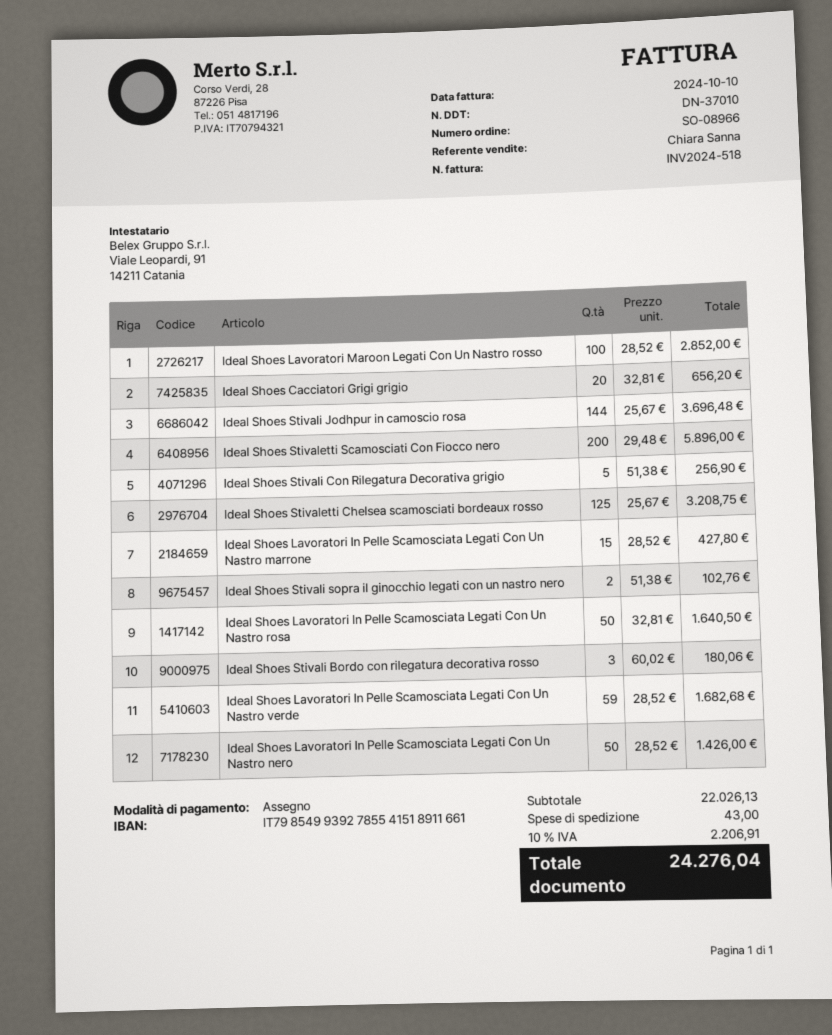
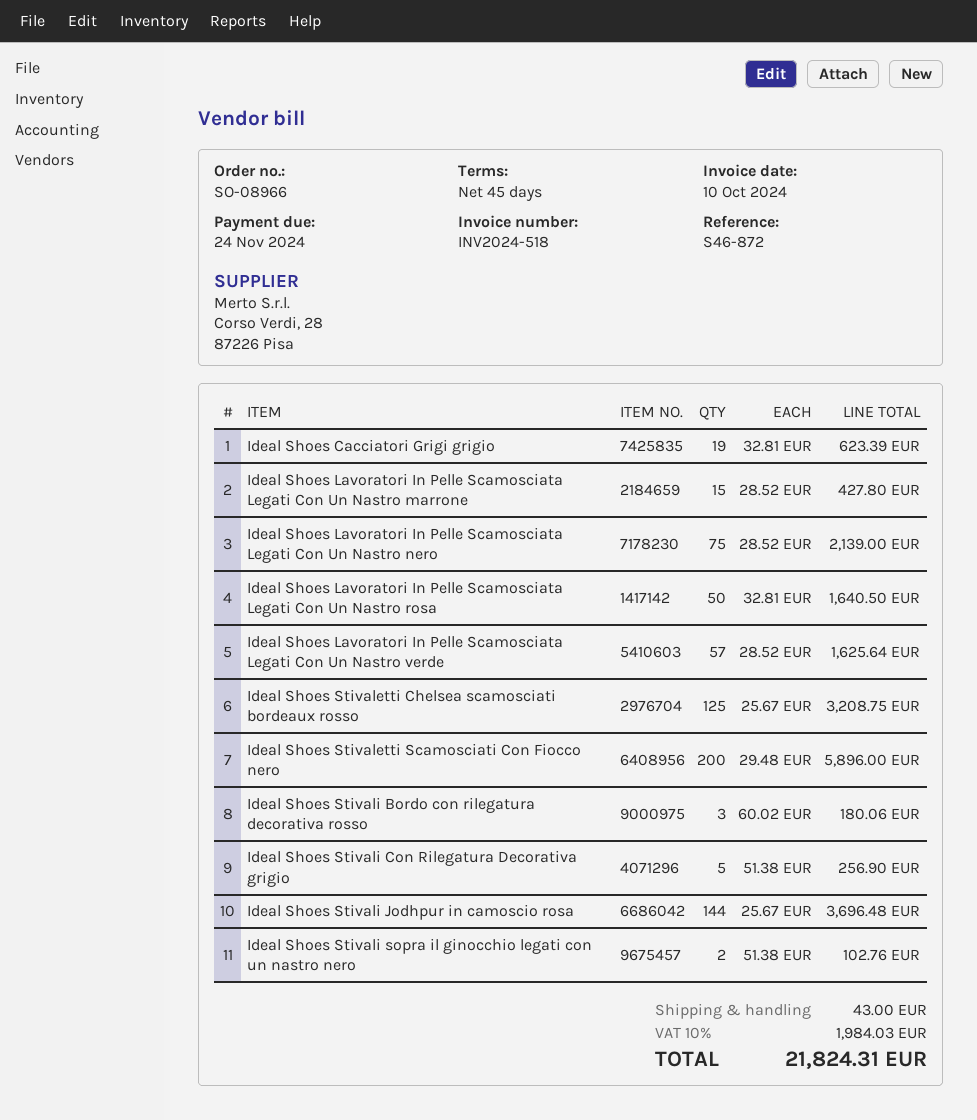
Ideal Shoes Lavoratori Maroon Legati Con Un Nastro rosso: 100 x 28.52 = 2852.00 -> none
Ideal Shoes Cacciatori Grigi grigio: 20 x 32.81 = 656.20 -> 19 x 32.81 = 623.39
Ideal Shoes Lavoratori In Pelle Scamosciata Legati Con Un Nastro verde: 59 x 28.52 = 1682.68 -> 57 x 28.52 = 1625.64
Ideal Shoes Lavoratori In Pelle Scamosciata Legati Con Un Nastro nero: 50 x 28.52 = 1426.00 -> 75 x 28.52 = 2139.00
tax: 10% = 2206.91 -> 10% = 1984.03
total: 24276.04 -> 21824.31

